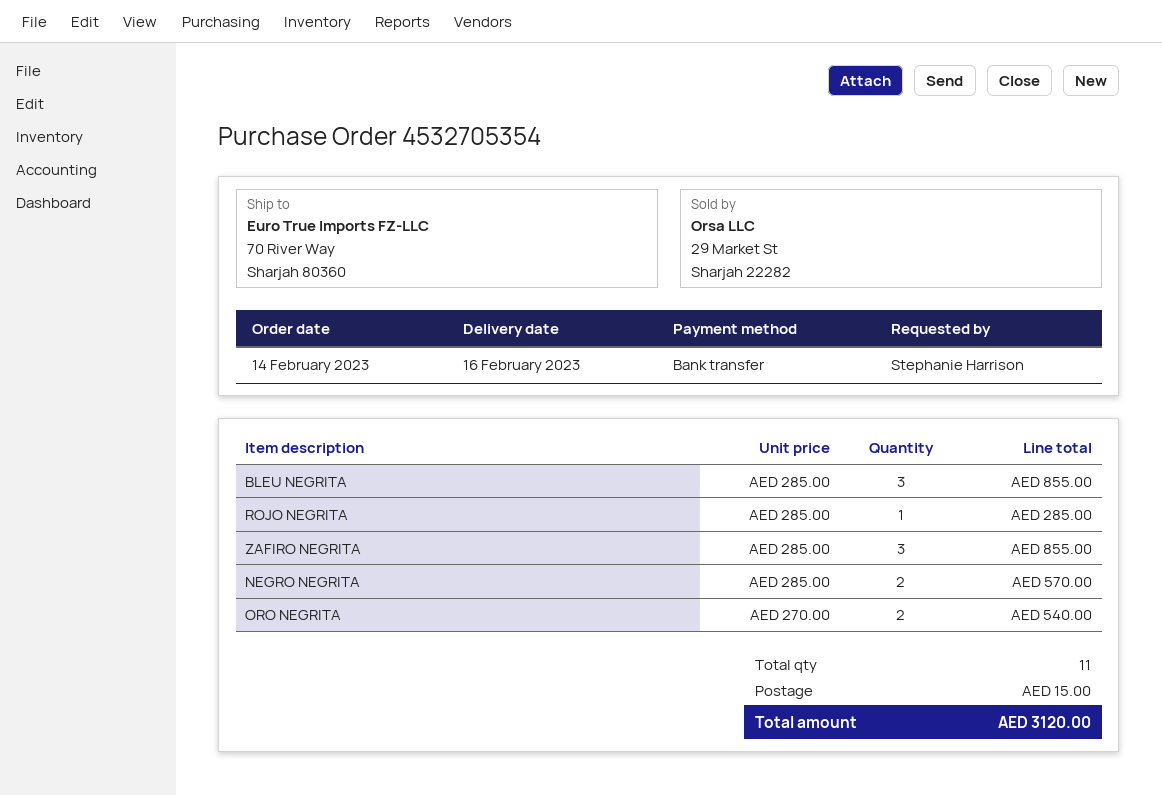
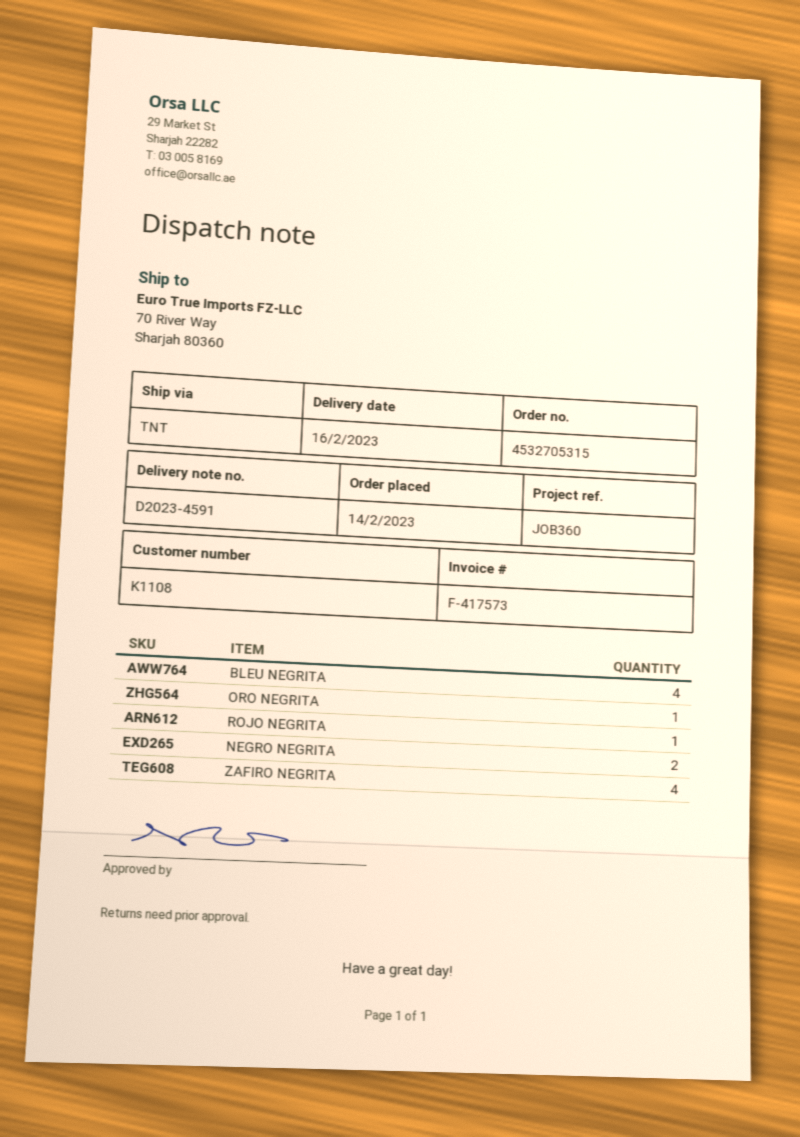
order number: 4532705354 -> 4532705315
BLEU NEGRITA: 3 -> 4
ZAFIRO NEGRITA: 3 -> 4
ORO NEGRITA: 2 -> 1

